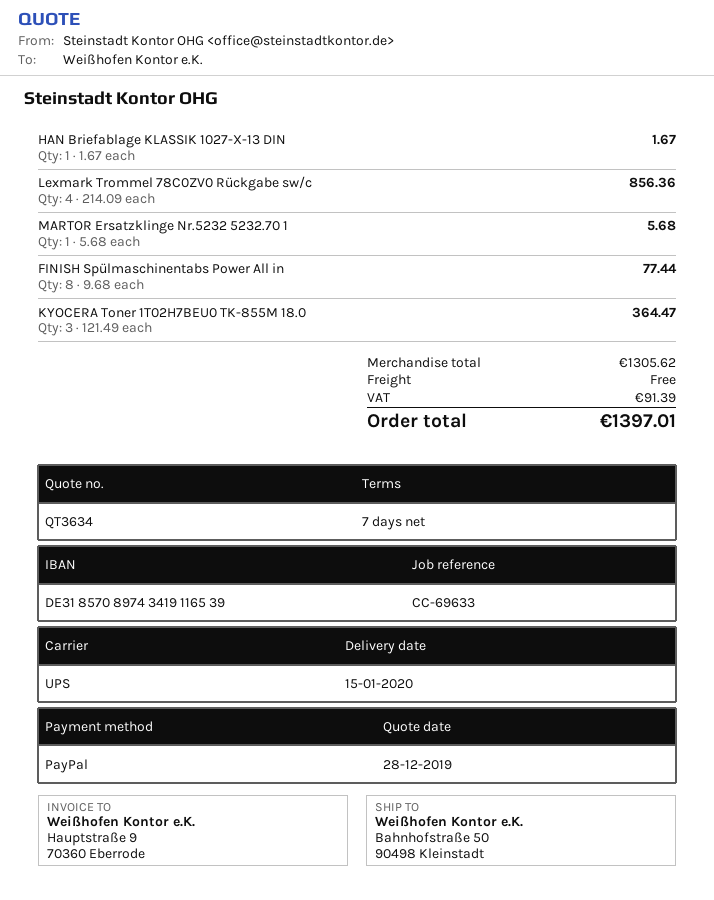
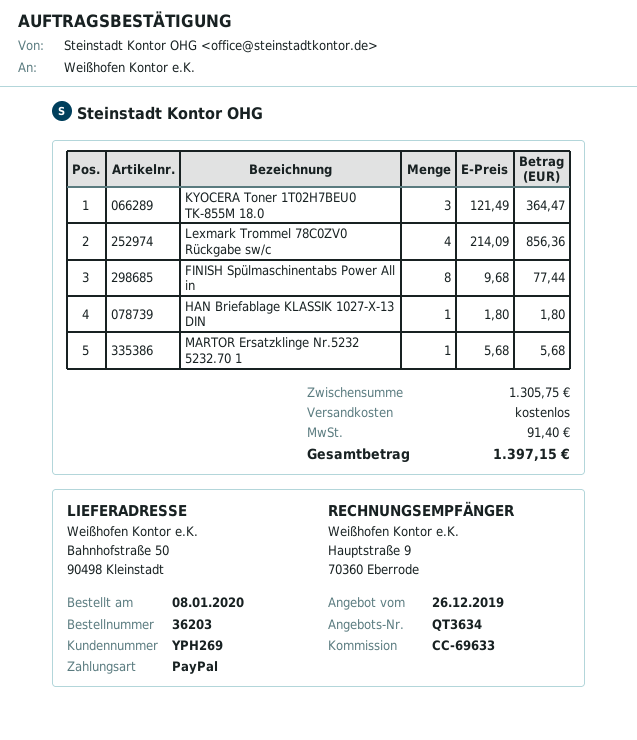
quote date: 2019-12-28 -> 2019-12-26
HAN Briefablage KLASSIK 1027-X-13 DIN: 1 x 1.67 = 1.67 -> 1 x 1.80 = 1.80
subtotal: 1305.62 -> 1305.75
tax: 91.39 -> 91.40
total: 1397.01 -> 1397.15

